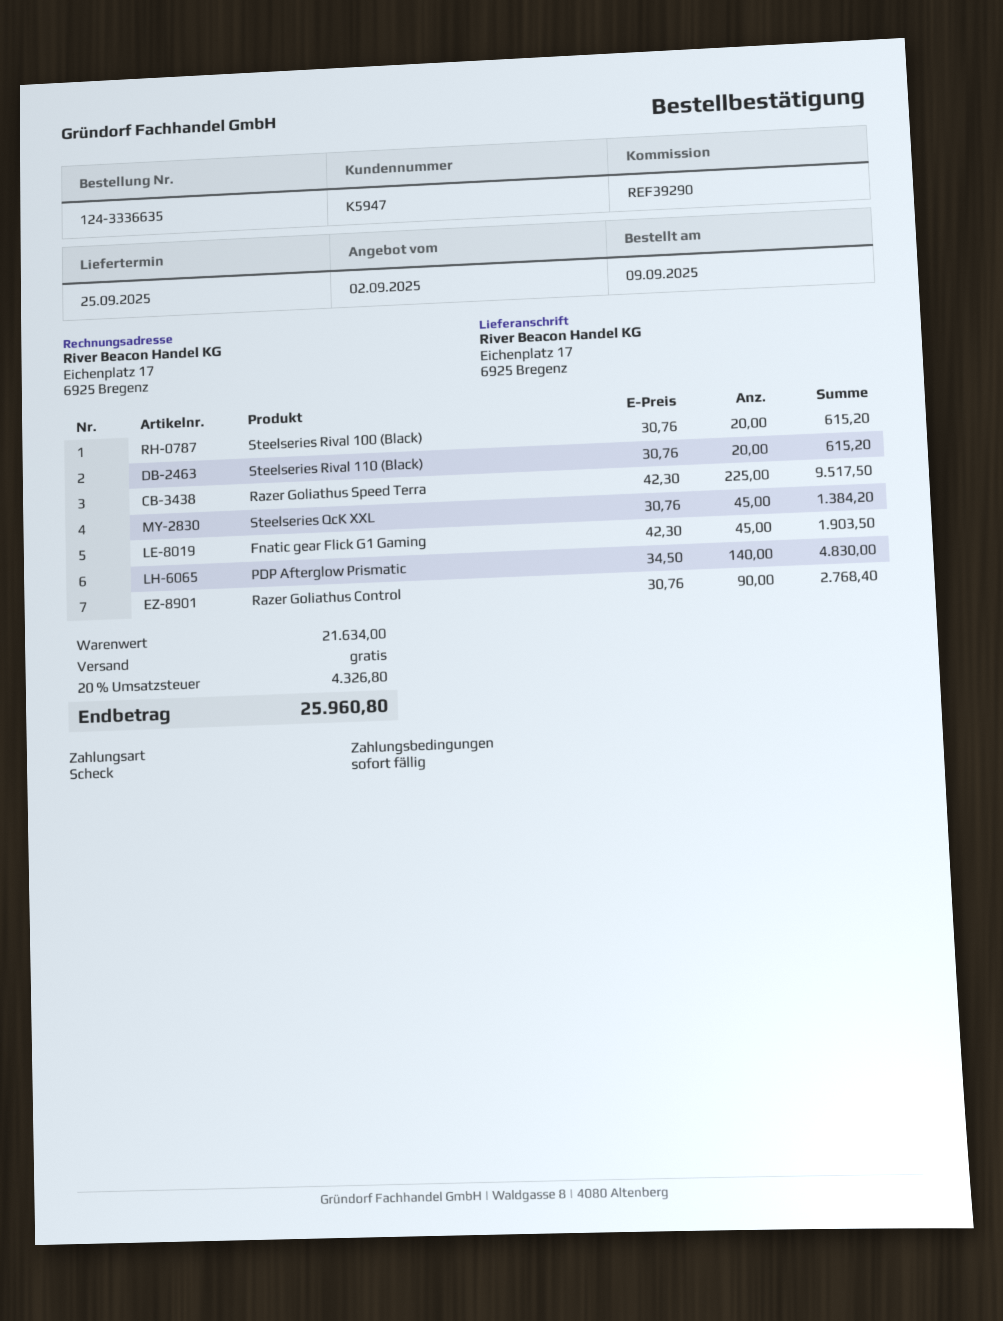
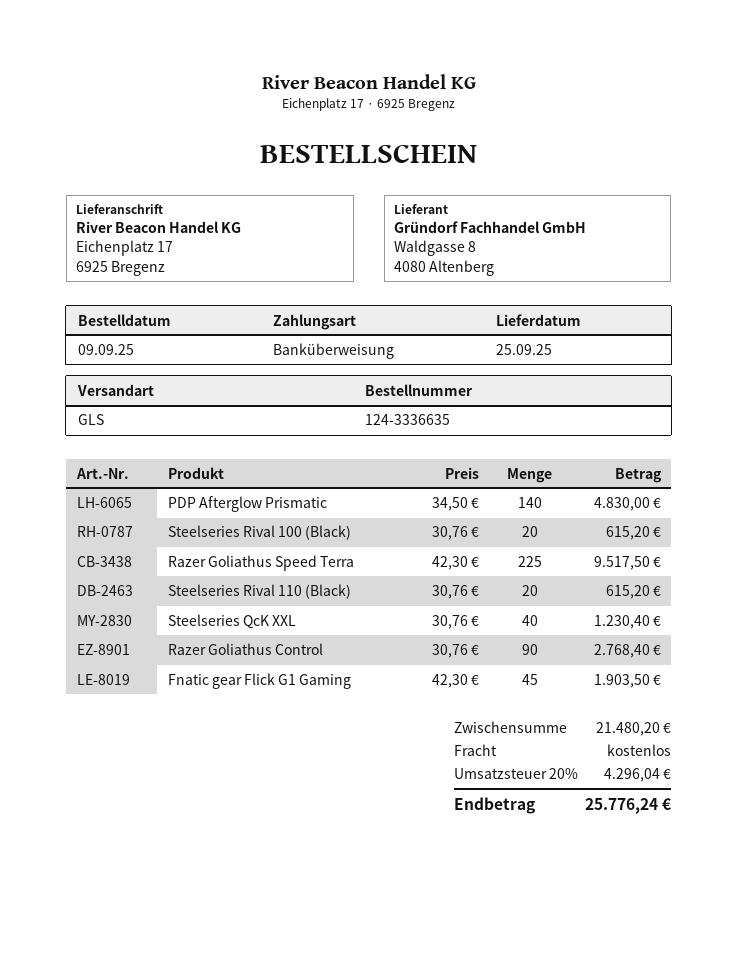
payment method: cheque -> bank transfer
Steelseries QcK XXL: 45 x 30.76 = 1384.20 -> 40 x 30.76 = 1230.40
subtotal: 21634.00 -> 21480.20
tax: 20% = 4326.80 -> 20% = 4296.04
total: 25960.80 -> 25776.24

